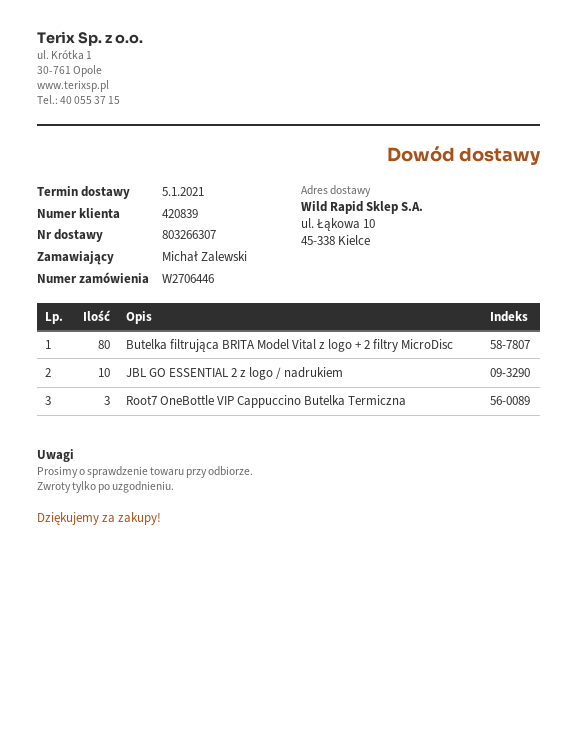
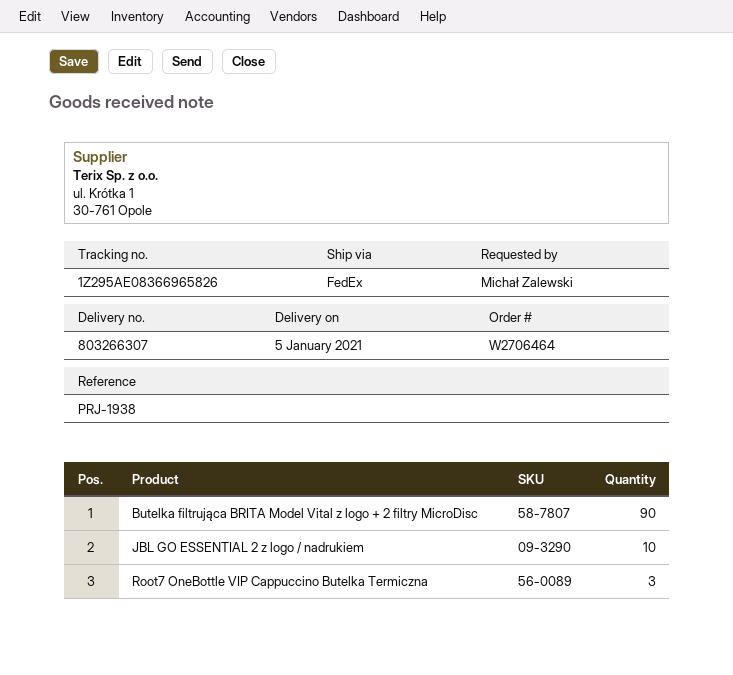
order number: W2706446 -> W2706464
Butelka filtrująca BRITA Model Vital z logo + 2 filtry MicroDisc: 80 -> 90

